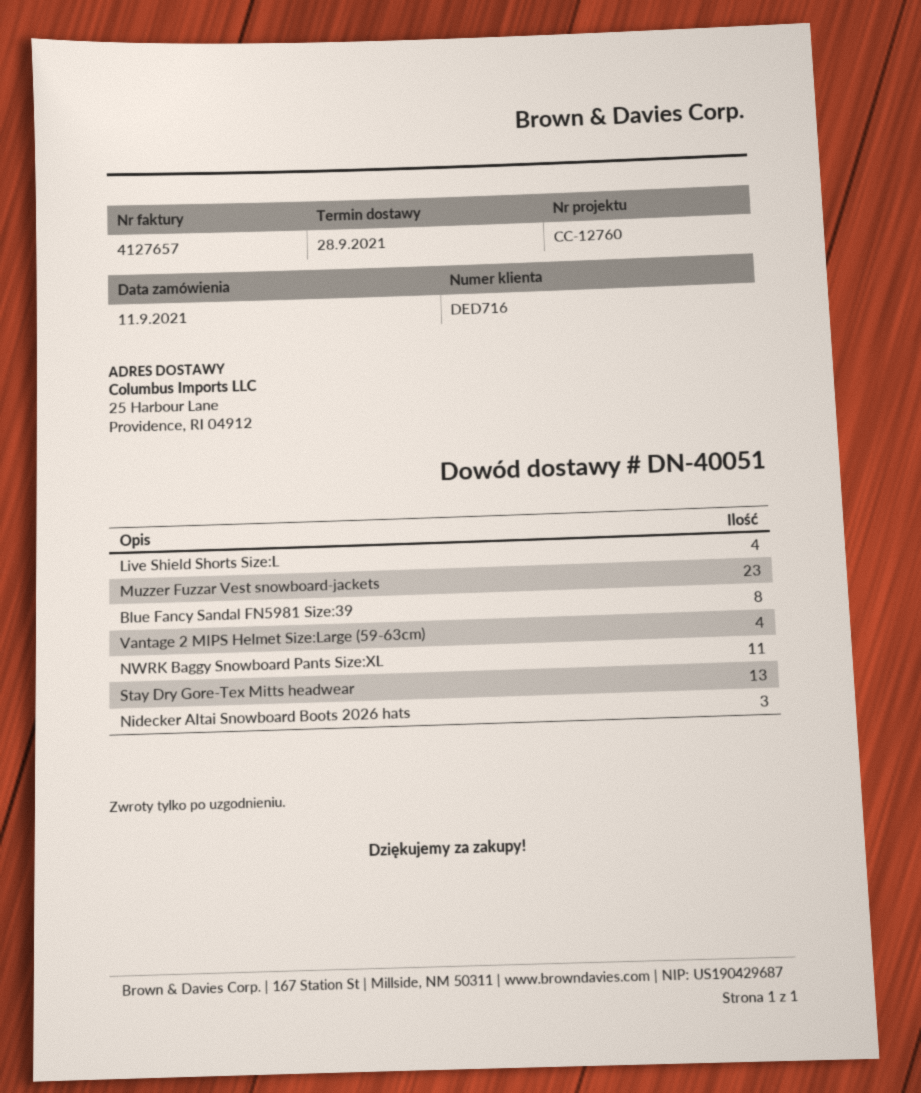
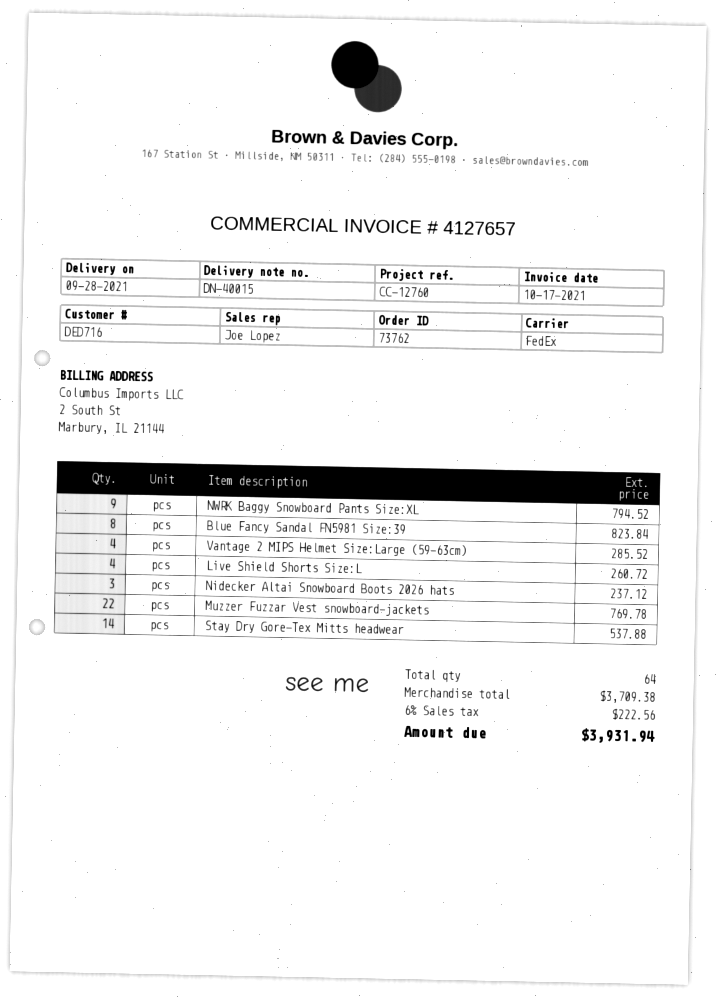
delivery note number: DN-40051 -> DN-40015
Muzzer Fuzzar Vest snowboard-jackets: 23 -> 22
NWRK Baggy Snowboard Pants Size:XL: 11 -> 9
Stay Dry Gore-Tex Mitts headwear: 13 -> 14

